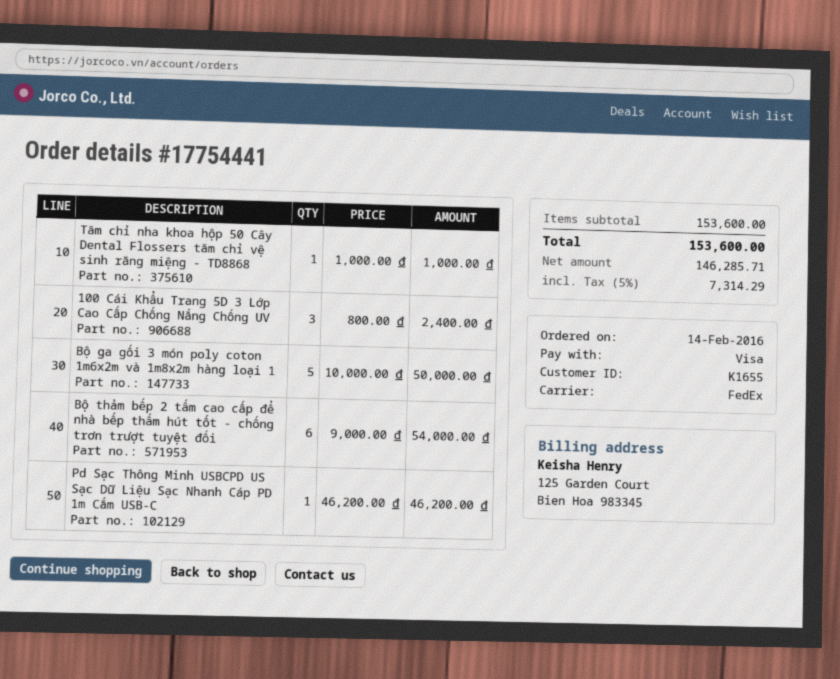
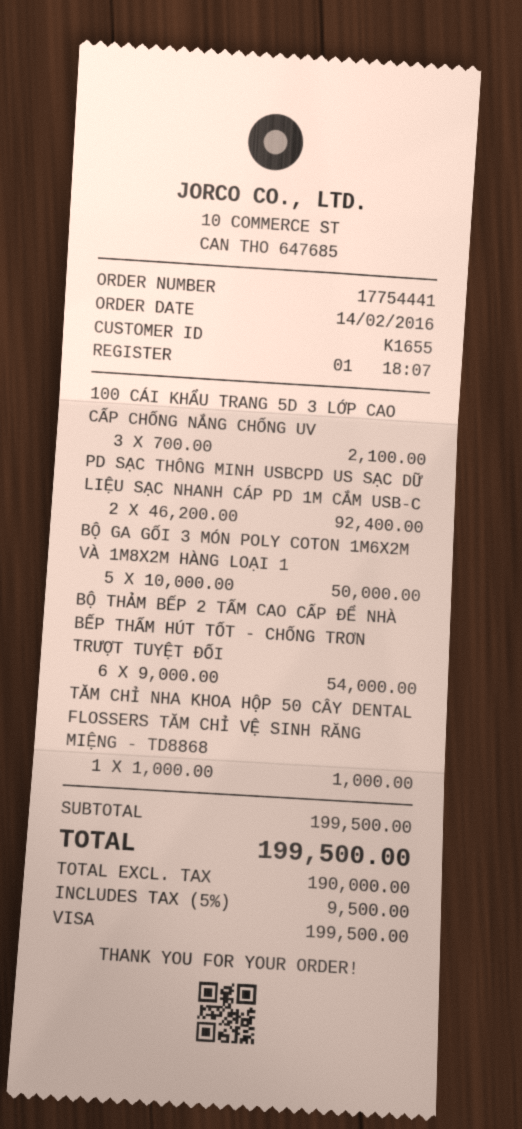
100 Cái Khẩu Trang 5D 3 Lớp Cao Cấp Chống Nắng Chống UV: 3 x 800.00 = 2400.00 -> 3 x 700.00 = 2100.00
Pd Sạc Thông Minh USBCPD US Sạc Dữ Liệu Sạc Nhanh Cáp PD 1m Cắm USB-C: 1 x 46200.00 = 46200.00 -> 2 x 46200.00 = 92400.00
subtotal: 153600.00 -> 199500.00
net: 146285.71 -> 190000.00
tax: 5% = 7314.29 -> 5% = 9500.00
total: 153600.00 -> 199500.00

